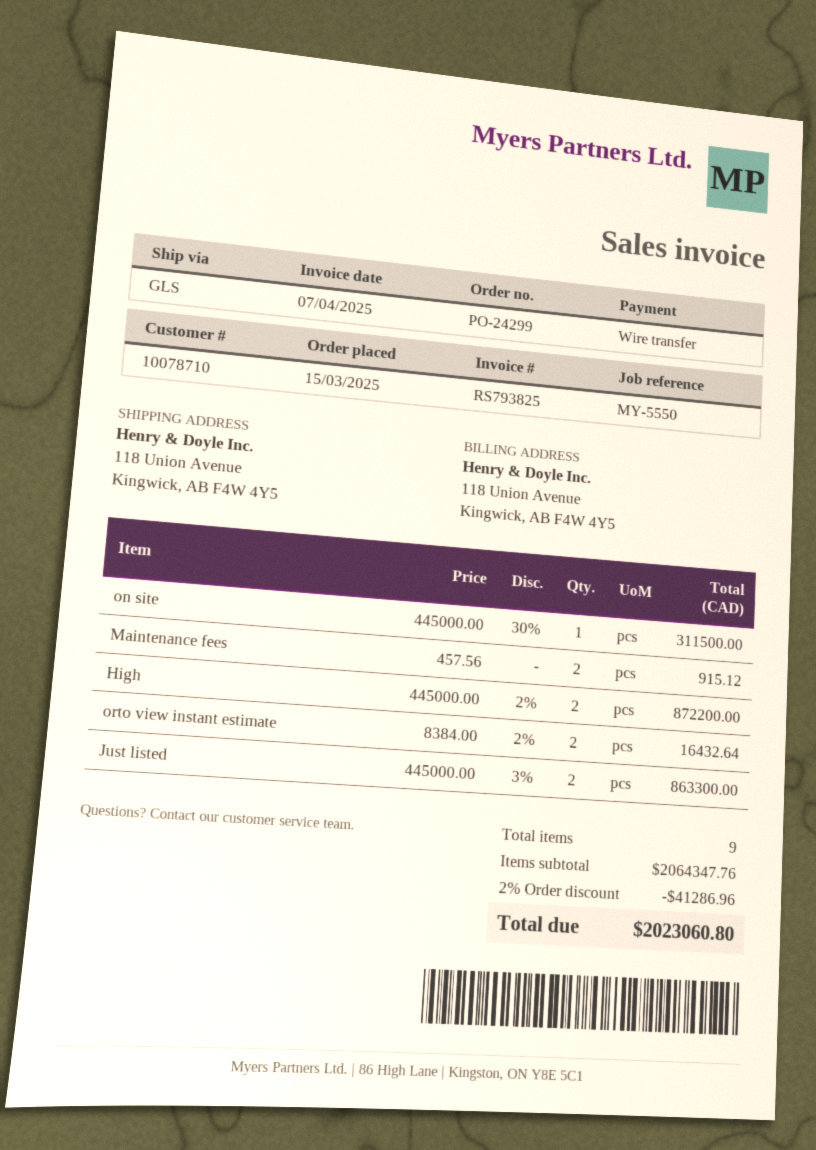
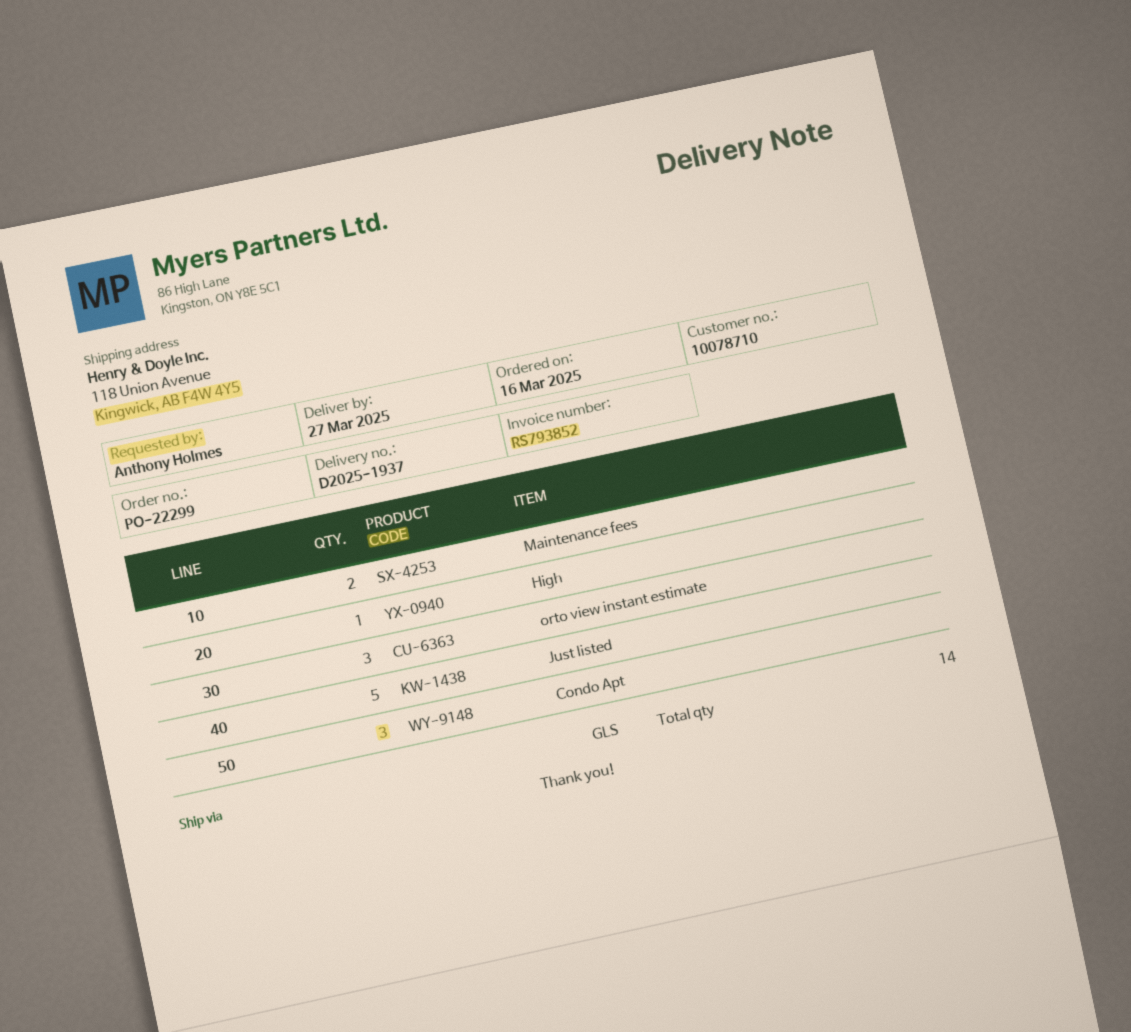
order number: PO-24299 -> PO-22299
order date: 2025-03-15 -> 2025-03-16
invoice number: RS793825 -> RS793852
on site: 1 -> none
High: 2 -> 1
orto view instant estimate: 2 -> 3
Just listed: 2 -> 5
Condo Apt: none -> 3
total quantity: 9 -> 14

